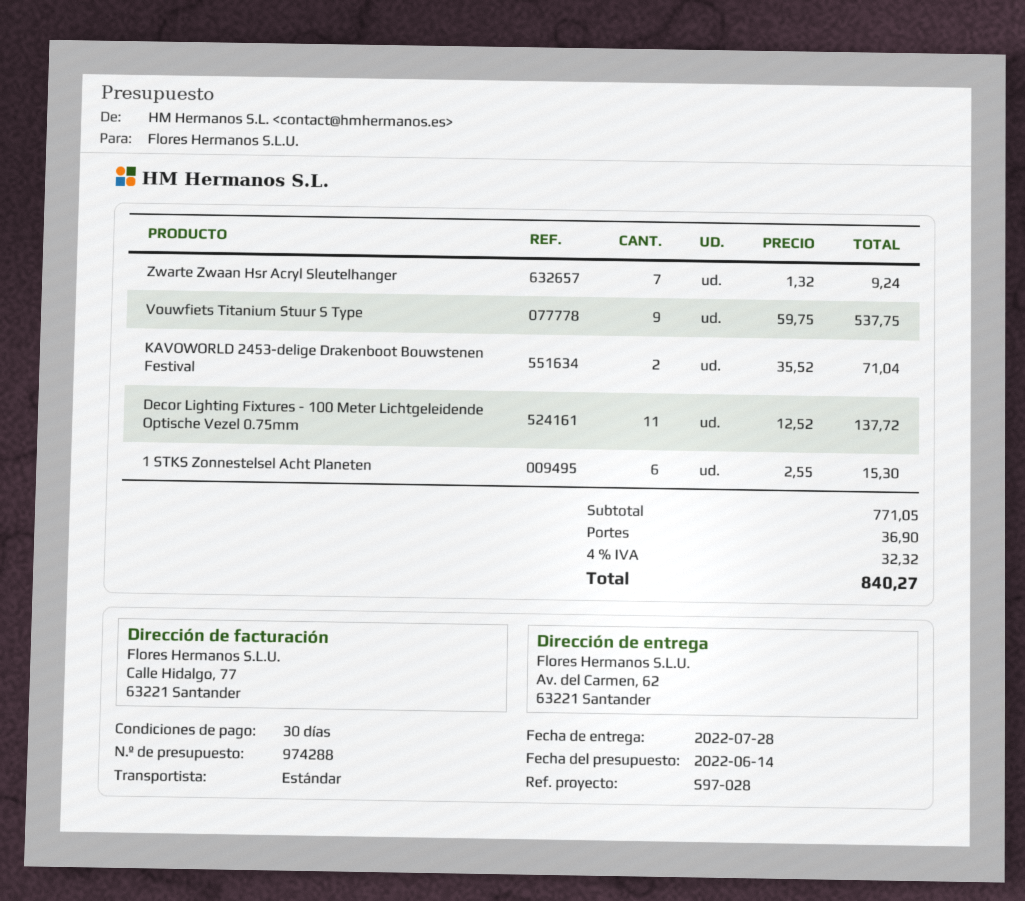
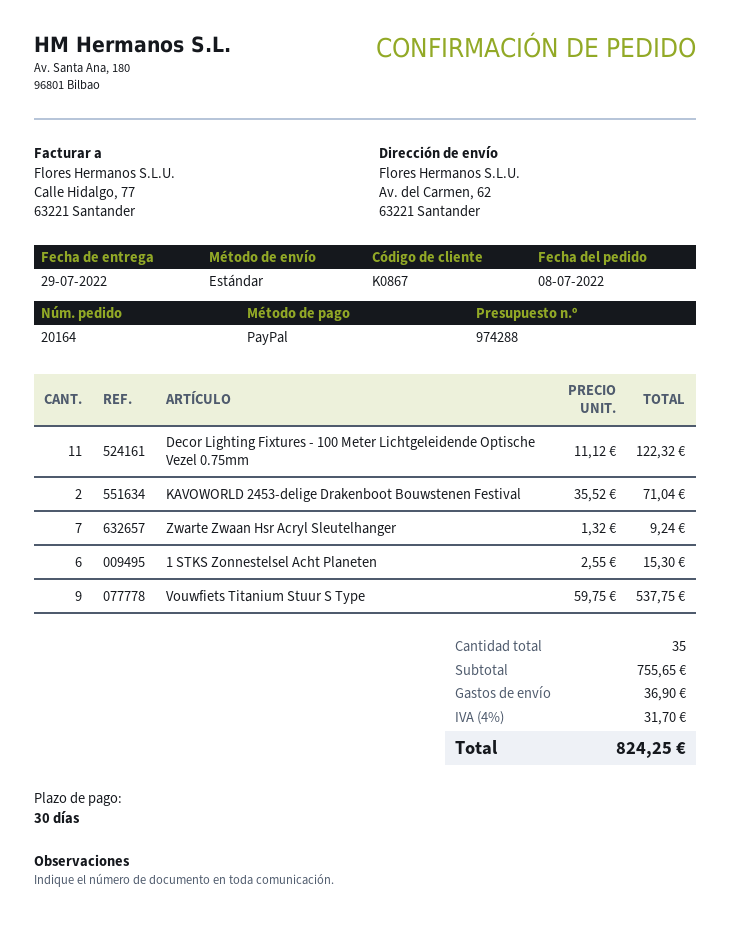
delivery date: 2022-07-28 -> 2022-07-29
Decor Lighting Fixtures - 100 Meter Lichtgeleidende Optische Vezel 0.75mm: 11 x 12.52 = 137.72 -> 11 x 11.12 = 122.32
subtotal: 771.05 -> 755.65
tax: 4% = 32.32 -> 4% = 31.70
total: 840.27 -> 824.25

